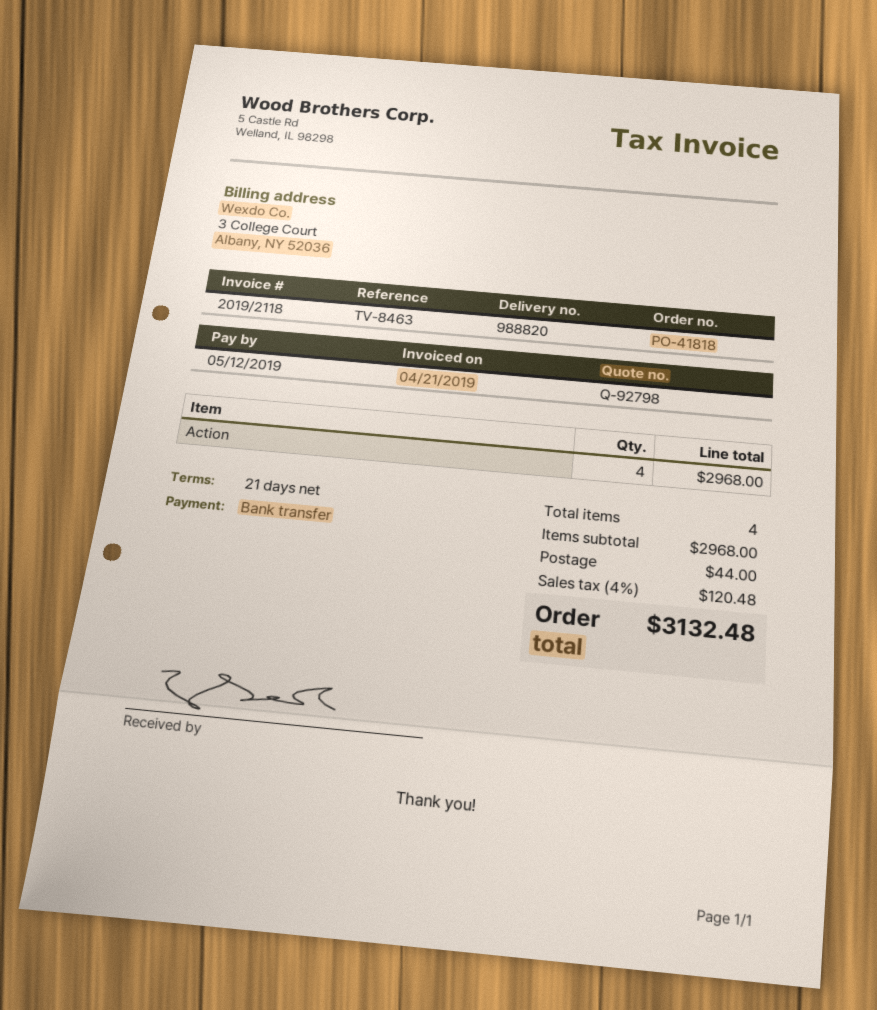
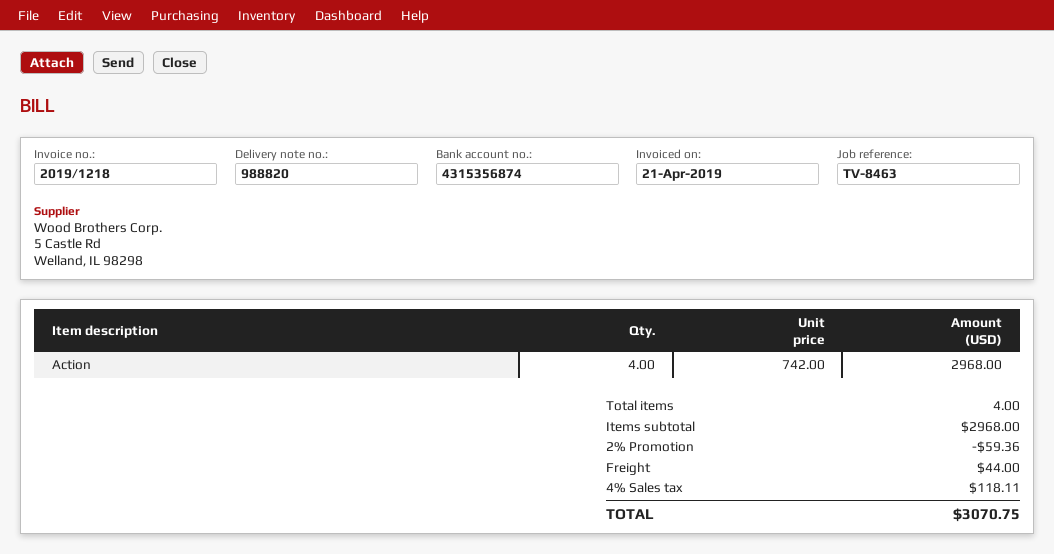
invoice number: 2019/2118 -> 2019/1218
discount: none -> 2% = 59.36
tax: 4% = 120.48 -> 4% = 118.11
total: 3132.48 -> 3070.75

